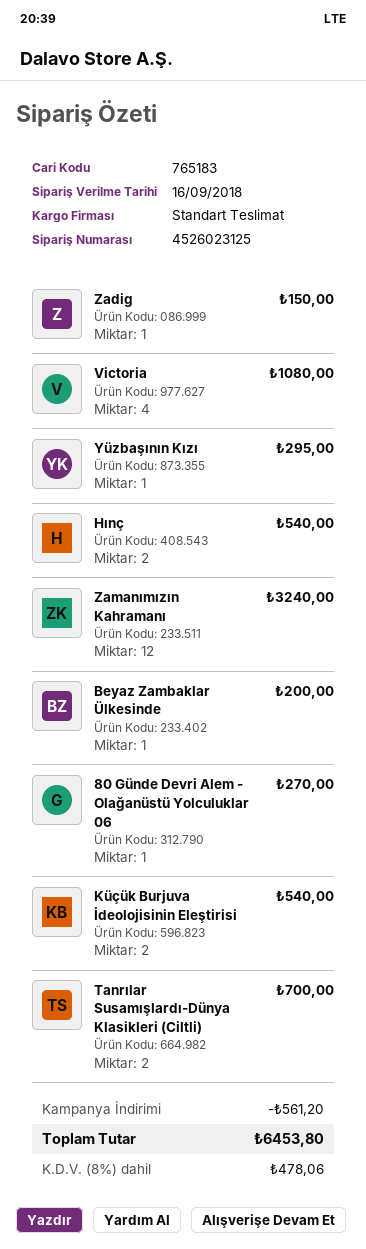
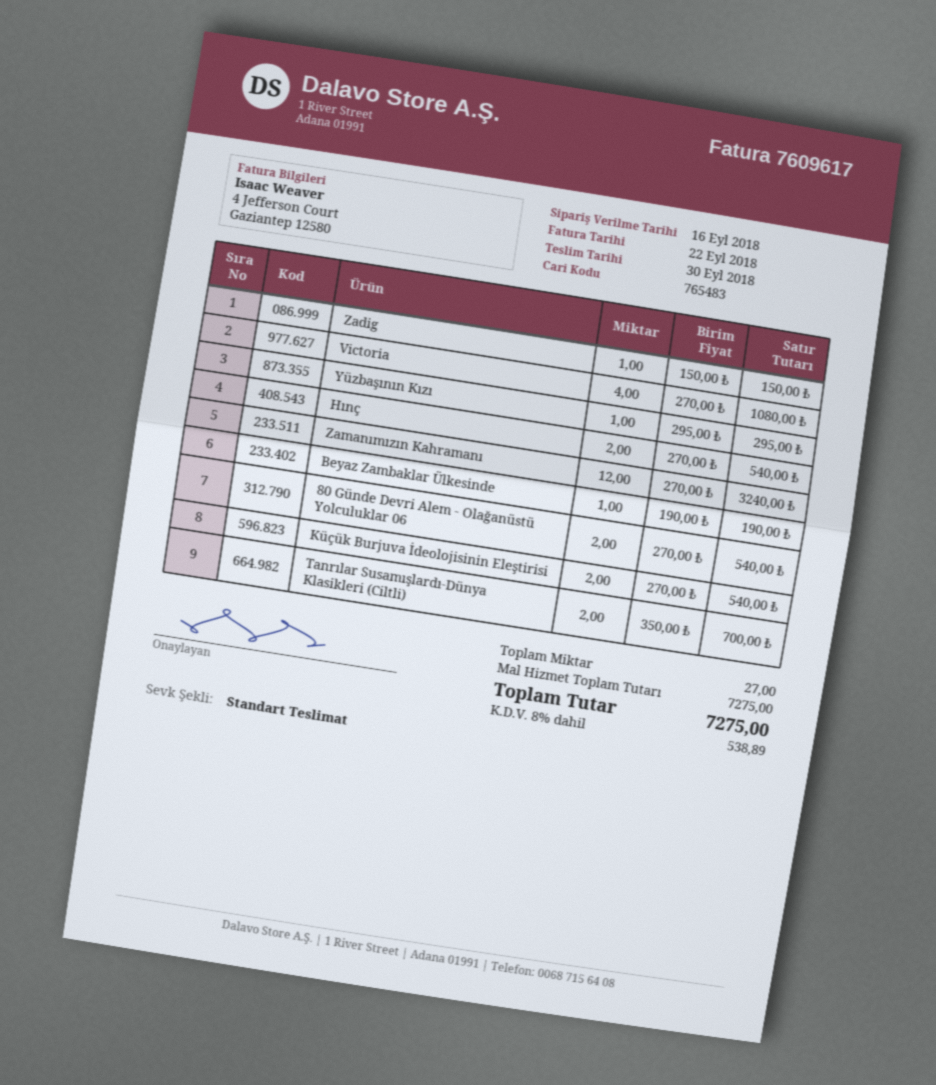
customer number: 765183 -> 765483
Beyaz Zambaklar Ülkesinde: 1 for 200.00 -> 1 for 190.00
80 Günde Devri Alem - Olağanüstü Yolculuklar 06: 1 for 270.00 -> 2 for 540.00
discount: 561.20 -> none
tax: 8% = 478.06 -> 8% = 538.89
total: 6453.80 -> 7275.00

